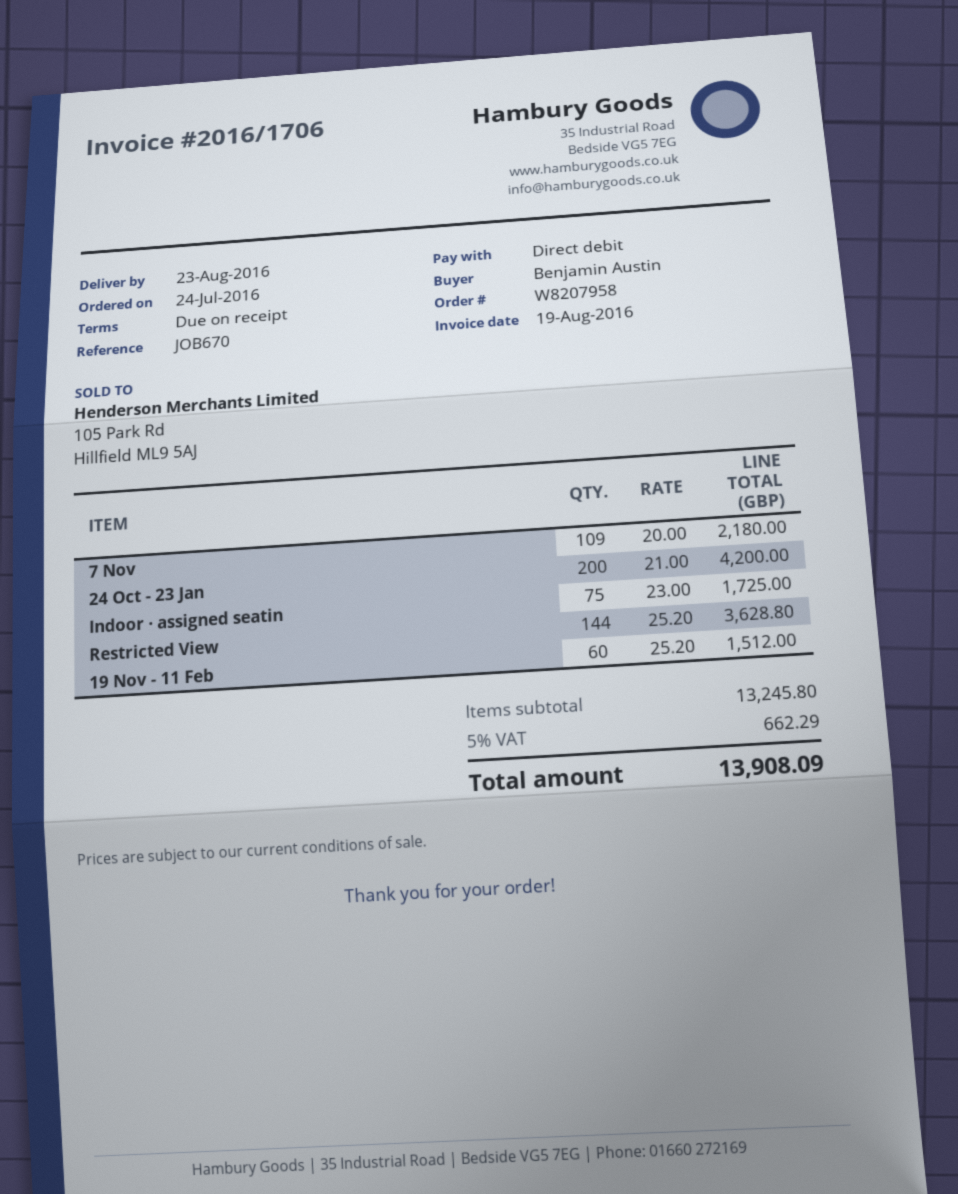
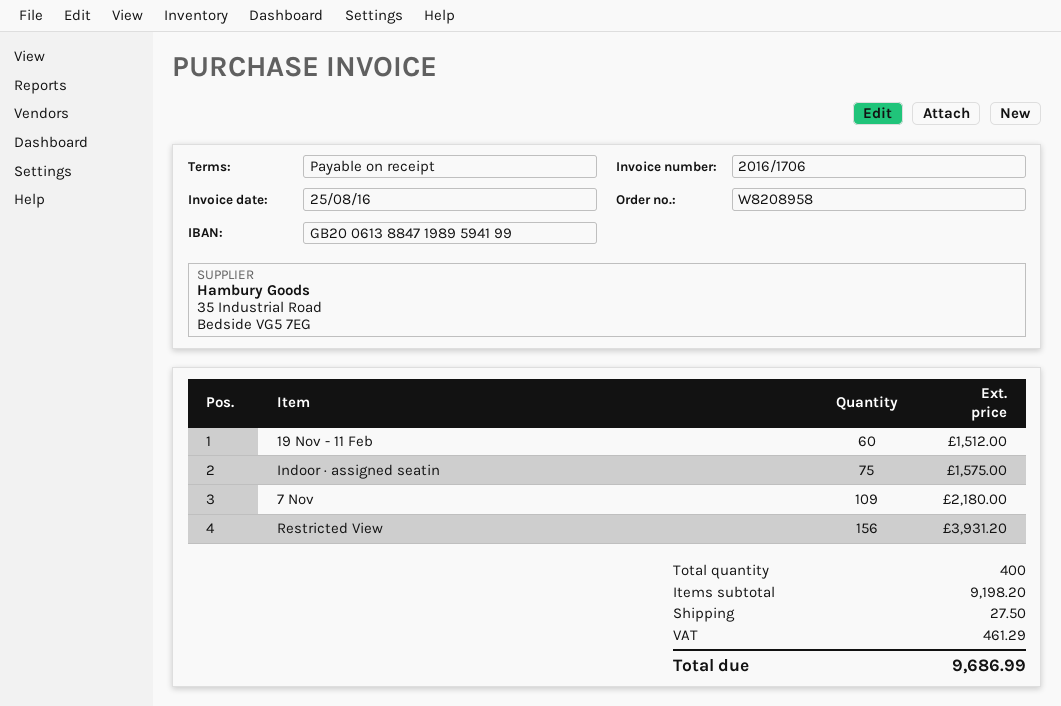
order number: W8207958 -> W8208958
invoice date: 2016-08-19 -> 2016-08-25
24 Oct - 23 Jan: 200 for 4200.00 -> none
Indoor · assigned seatin: 75 for 1725.00 -> 75 for 1575.00
Restricted View: 144 for 3628.80 -> 156 for 3931.20
subtotal: 13245.80 -> 9198.20
shipping: none -> 27.50
tax: 662.29 -> 461.29
total: 13908.09 -> 9686.99

